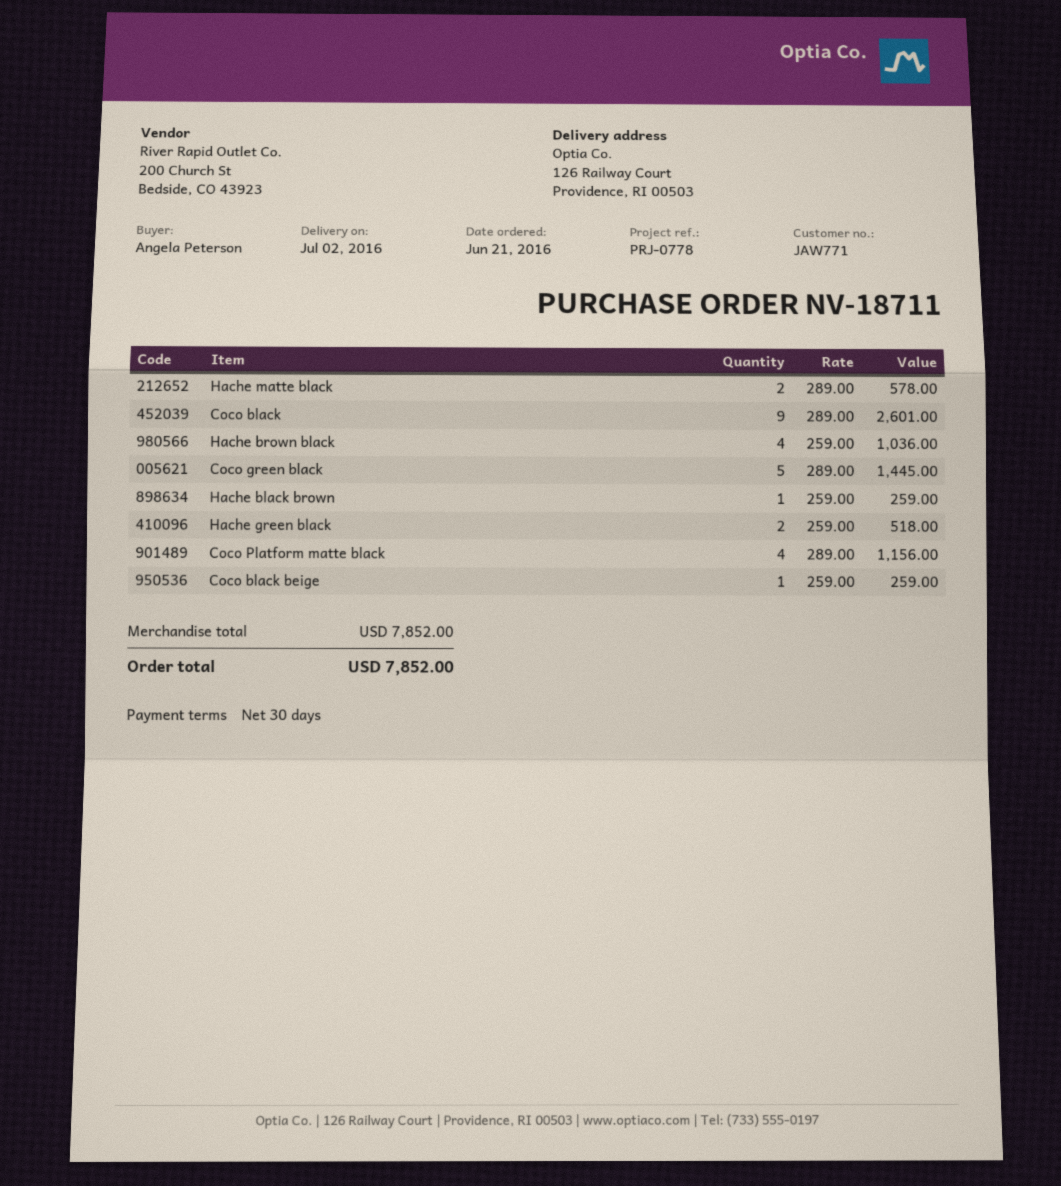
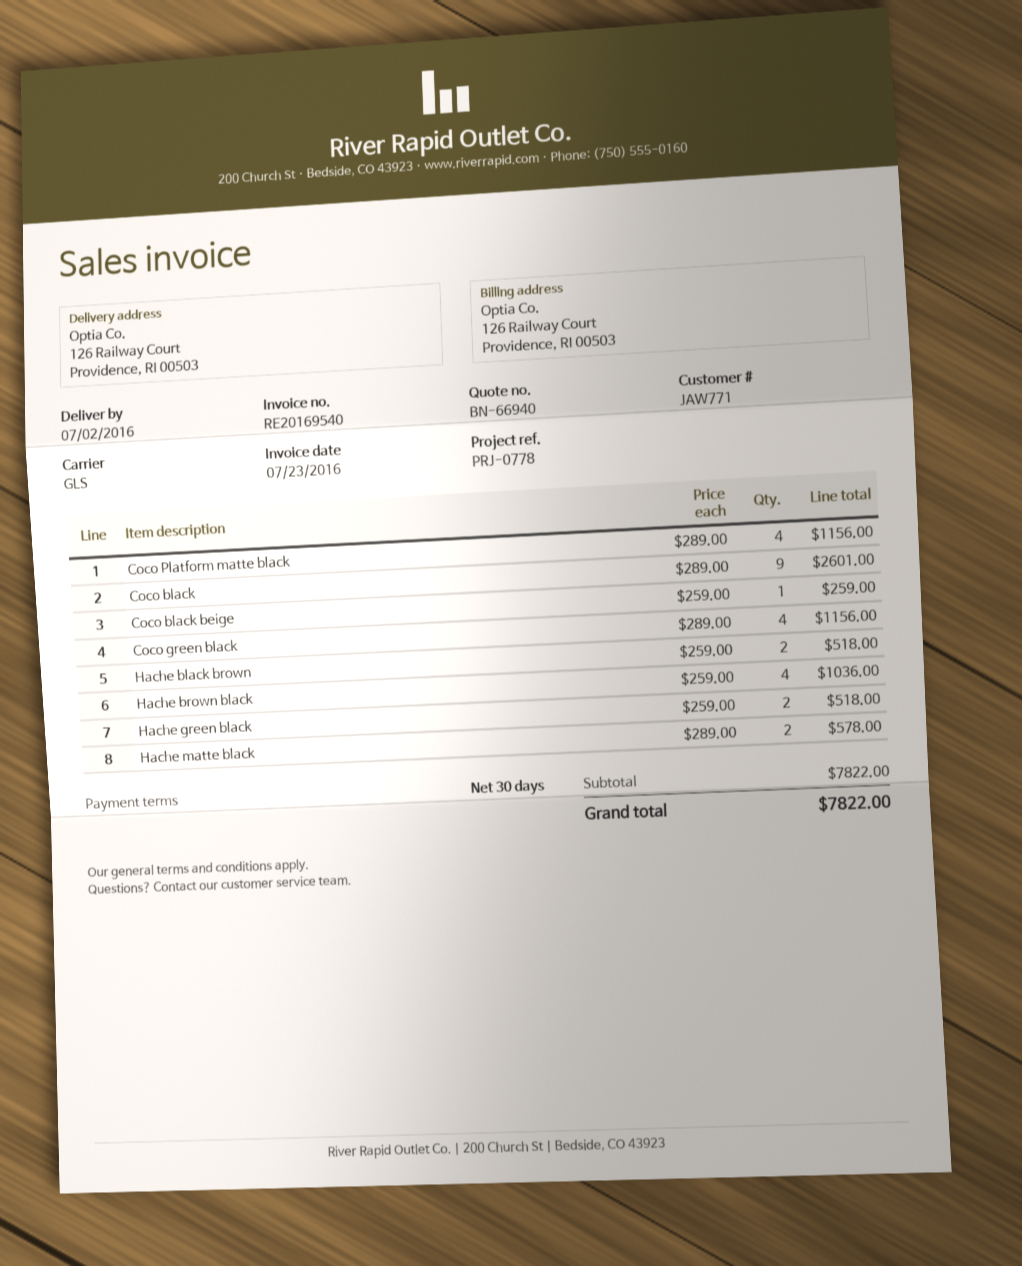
Coco green black: 5 x 289.00 = 1445.00 -> 4 x 289.00 = 1156.00
Hache black brown: 1 x 259.00 = 259.00 -> 2 x 259.00 = 518.00
subtotal: 7852.00 -> 7822.00
total: 7852.00 -> 7822.00

